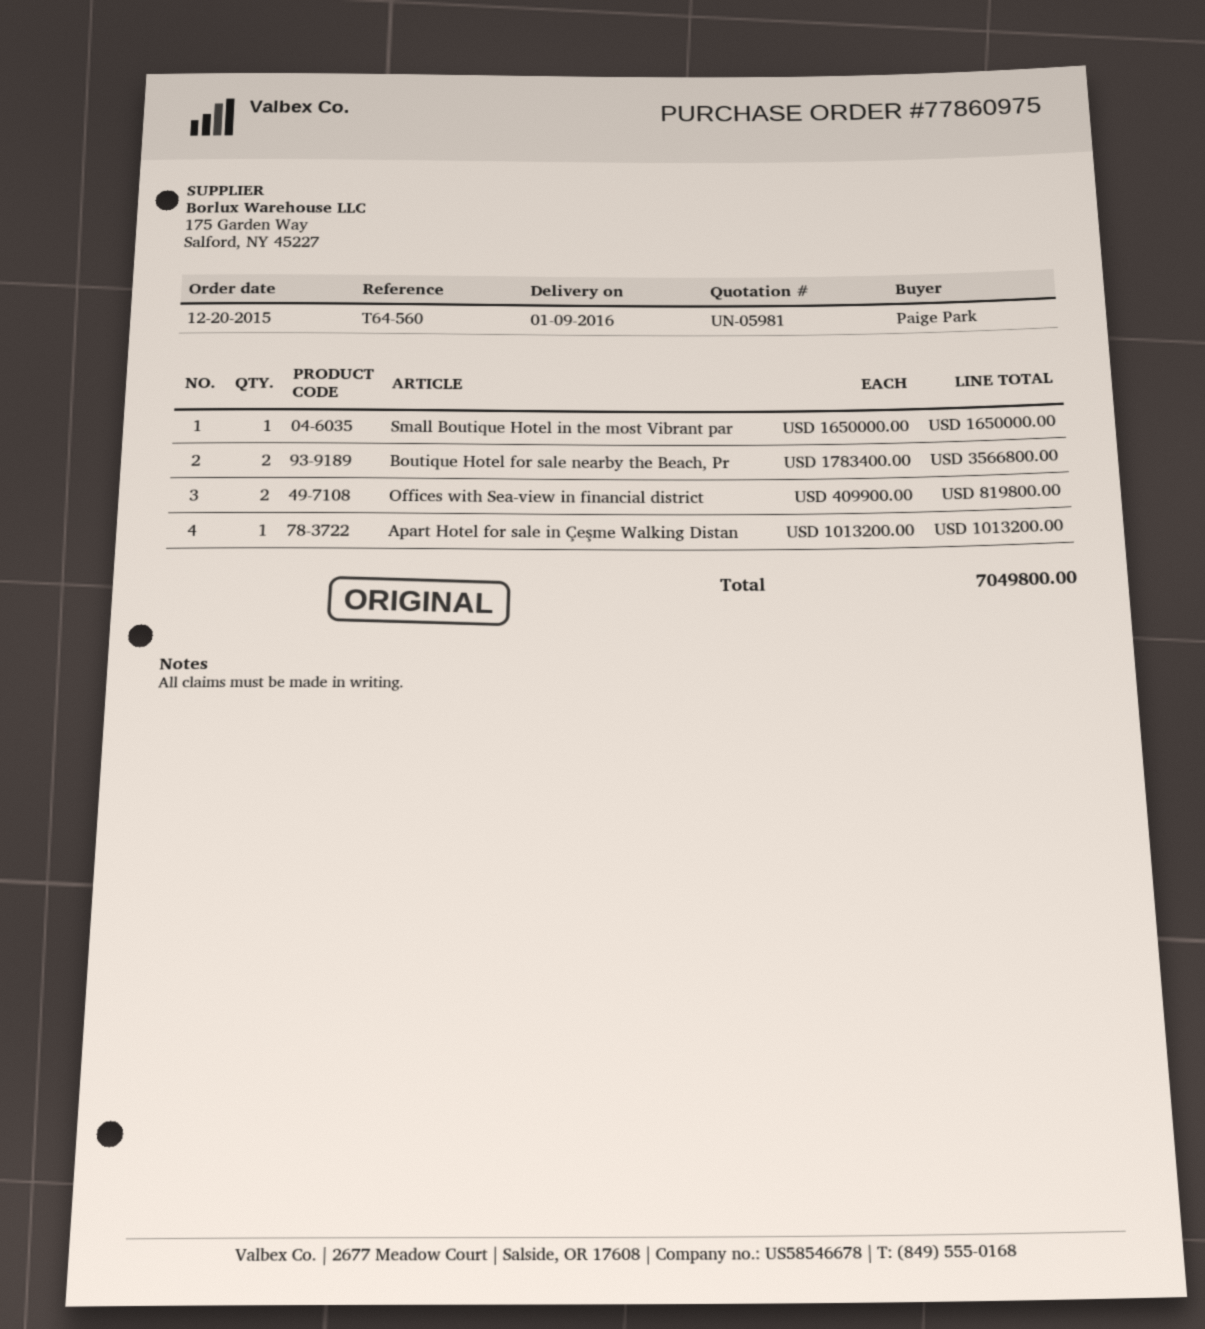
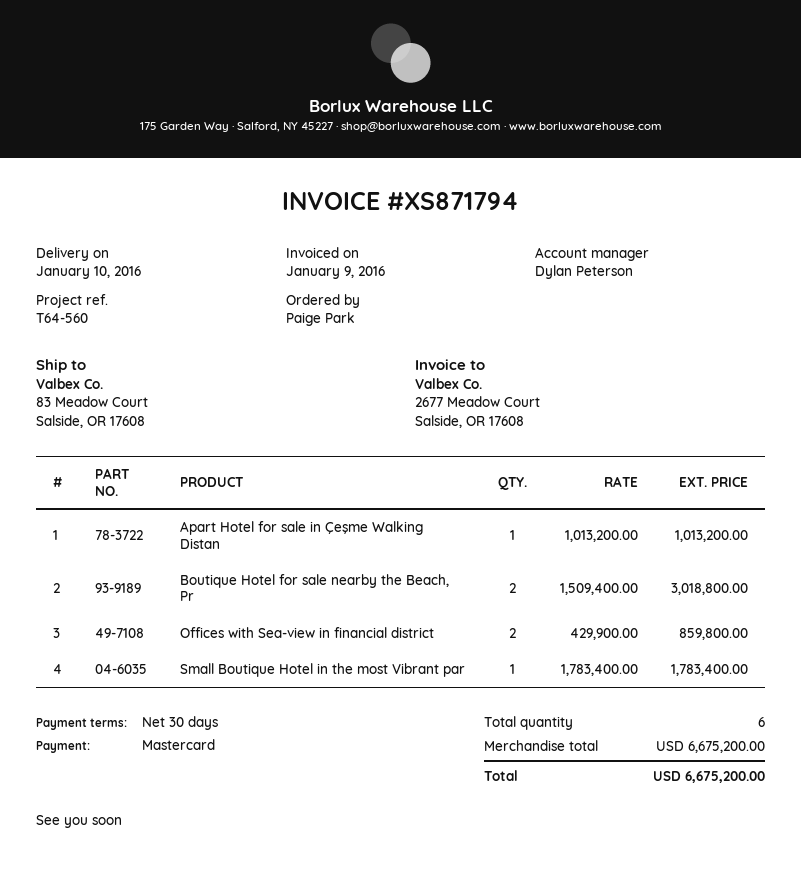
delivery date: 2016-01-09 -> 2016-01-10
Small Boutique Hotel in the most Vibrant par: 1 x 1650000.00 = 1650000.00 -> 1 x 1783400.00 = 1783400.00
Boutique Hotel for sale nearby the Beach, Pr: 2 x 1783400.00 = 3566800.00 -> 2 x 1509400.00 = 3018800.00
Offices with Sea-view in financial district: 2 x 409900.00 = 819800.00 -> 2 x 429900.00 = 859800.00
total: 7049800.00 -> 6675200.00

